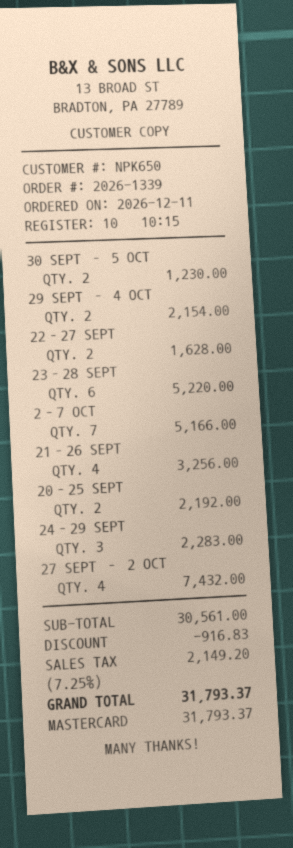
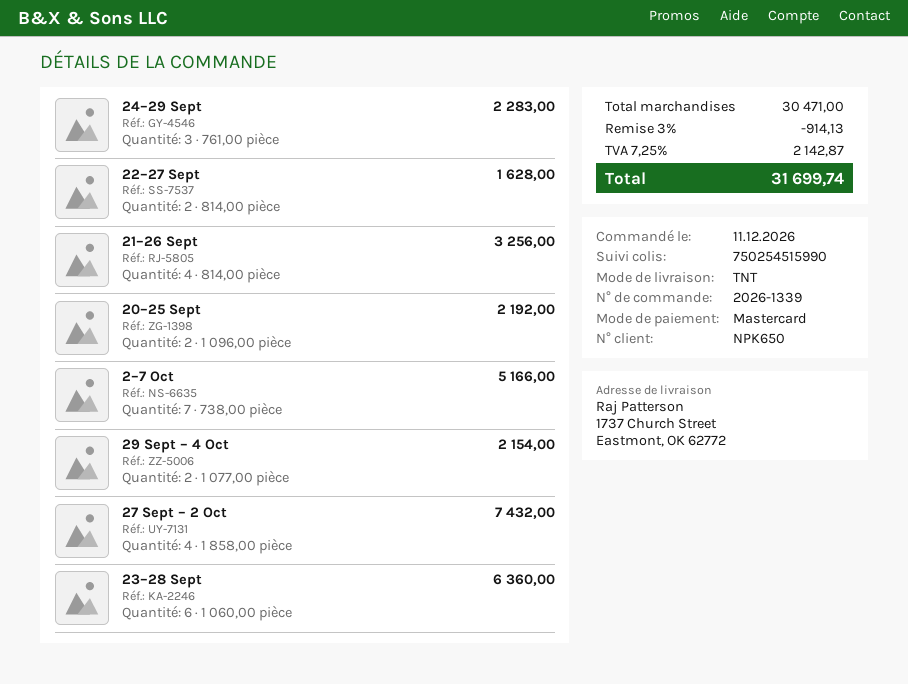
30 SEPT – 5 OCT: 2 for 1230.00 -> none
23–28 SEPT: 6 for 5220.00 -> 6 for 6360.00
subtotal: 30561.00 -> 30471.00
discount: 916.83 -> 914.13
tax: 7.25% = 2149.20 -> 7.25% = 2142.87
total: 31793.37 -> 31699.74

